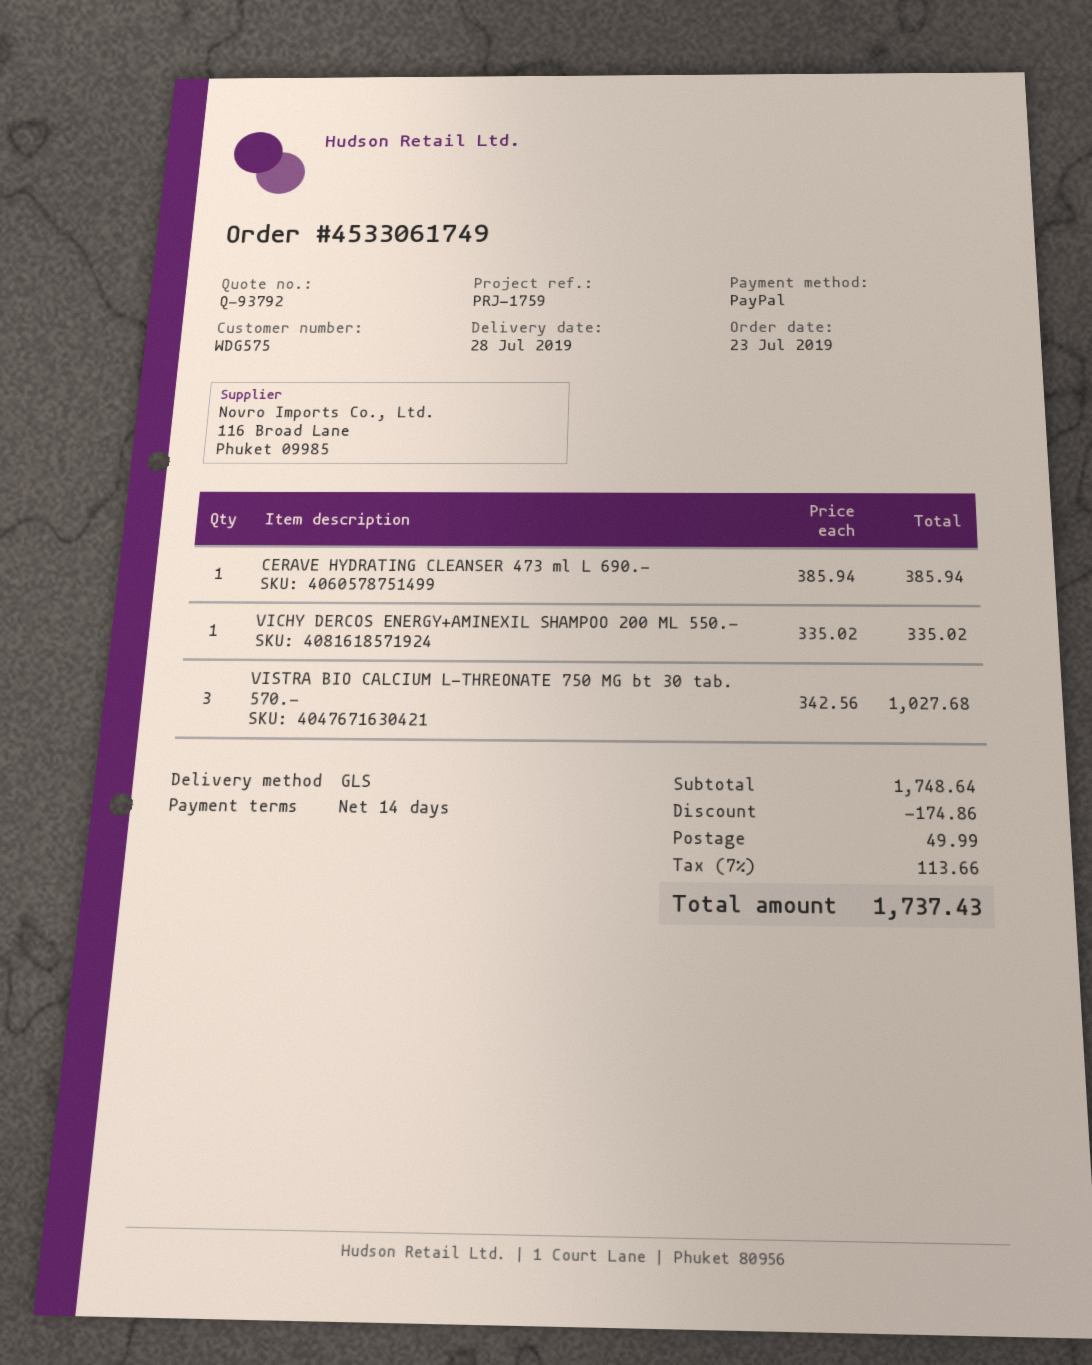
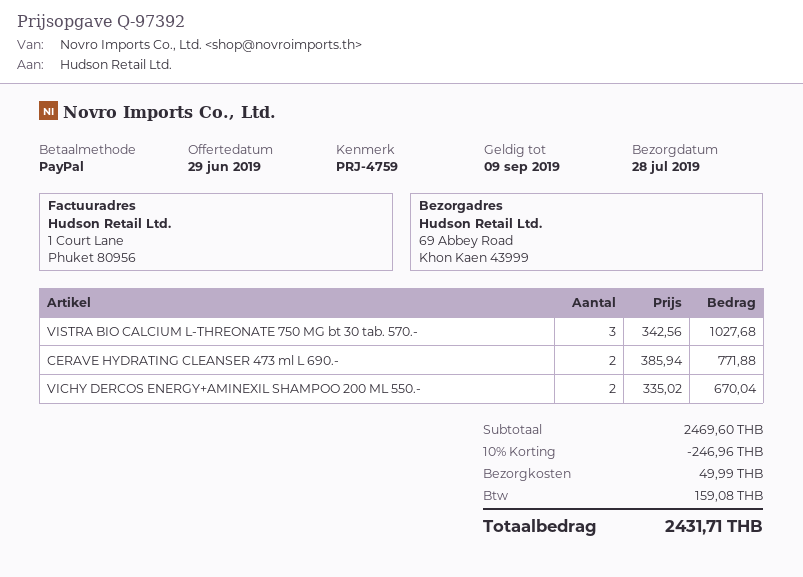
quote number: Q-93792 -> Q-97392
reference: PRJ-1759 -> PRJ-4759
CERAVE HYDRATING CLEANSER 473 ml L 690.-: 1 x 385.94 = 385.94 -> 2 x 385.94 = 771.88
VICHY DERCOS ENERGY+AMINEXIL SHAMPOO 200 ML 550.-: 1 x 335.02 = 335.02 -> 2 x 335.02 = 670.04
subtotal: 1748.64 -> 2469.60
discount: 174.86 -> 246.96
tax: 113.66 -> 159.08
total: 1737.43 -> 2431.71

